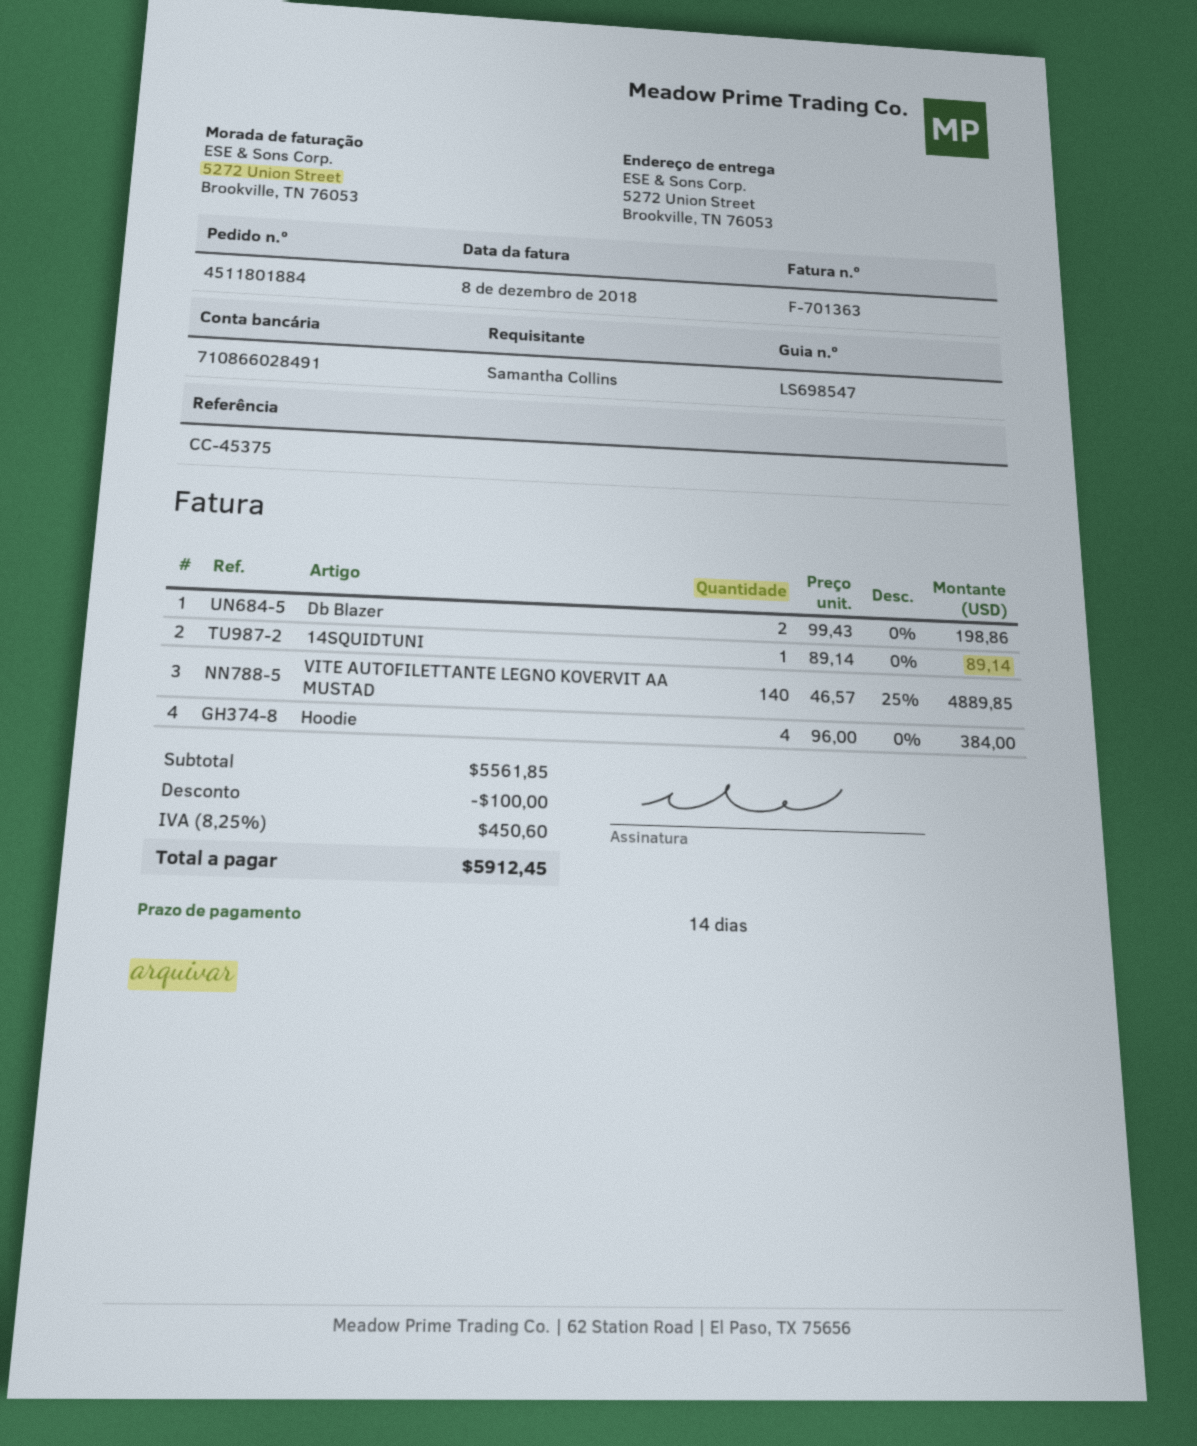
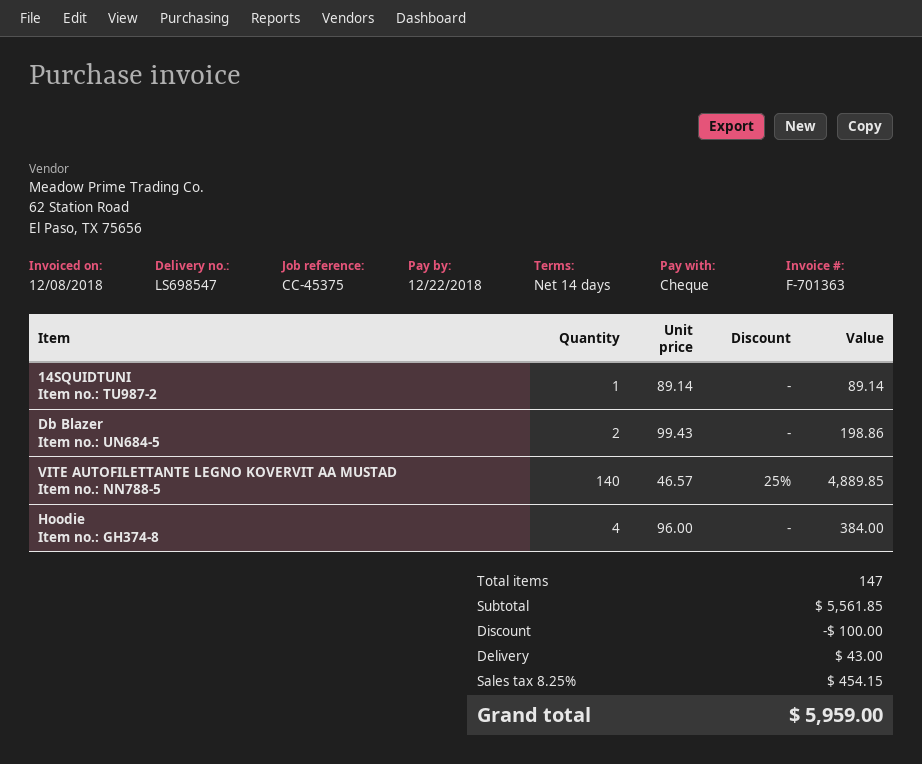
shipping: none -> 43.00
tax: 8.25% = 450.60 -> 8.25% = 454.15
total: 5912.45 -> 5959.00

